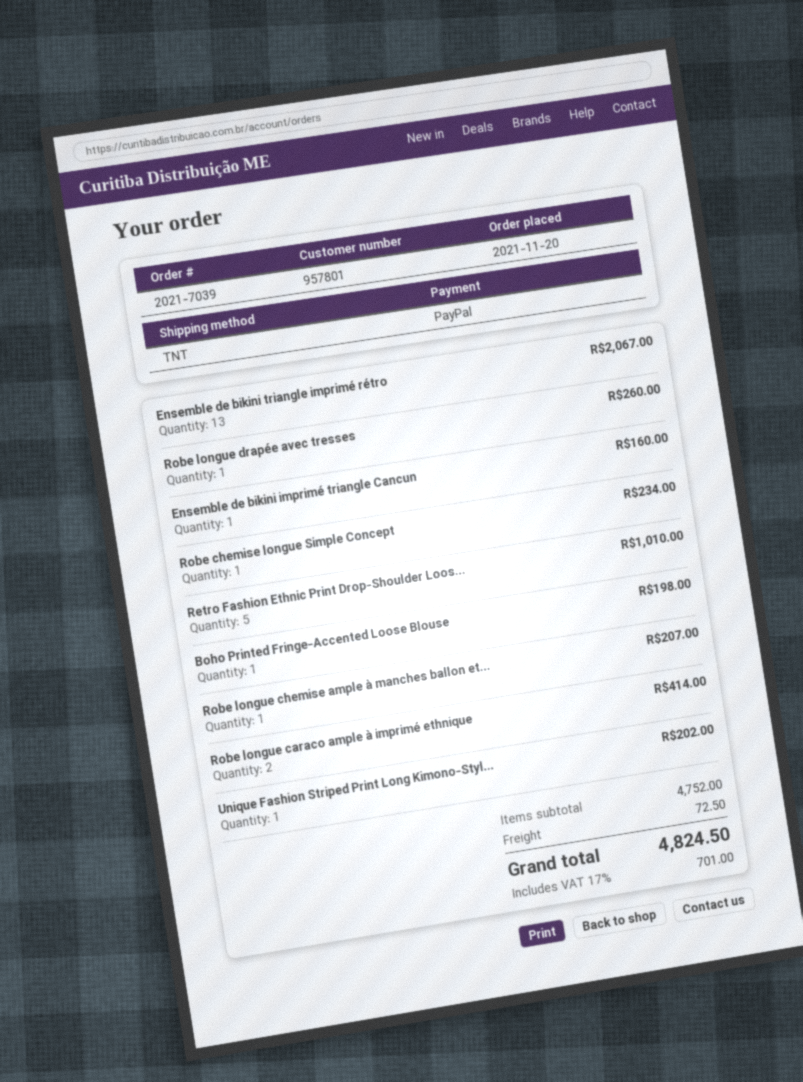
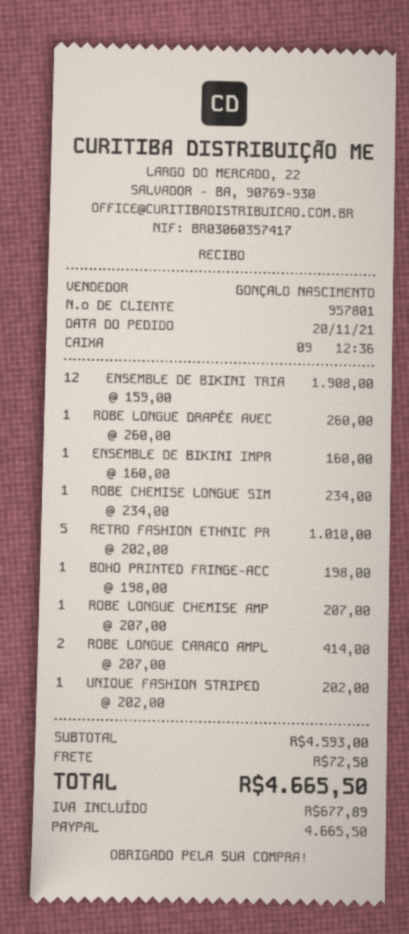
Ensemble de bikini triangle imprimé rétro: 13 for 2067.00 -> 12 for 1908.00
subtotal: 4752.00 -> 4593.00
tax: 701.00 -> 677.89
total: 4824.50 -> 4665.50

